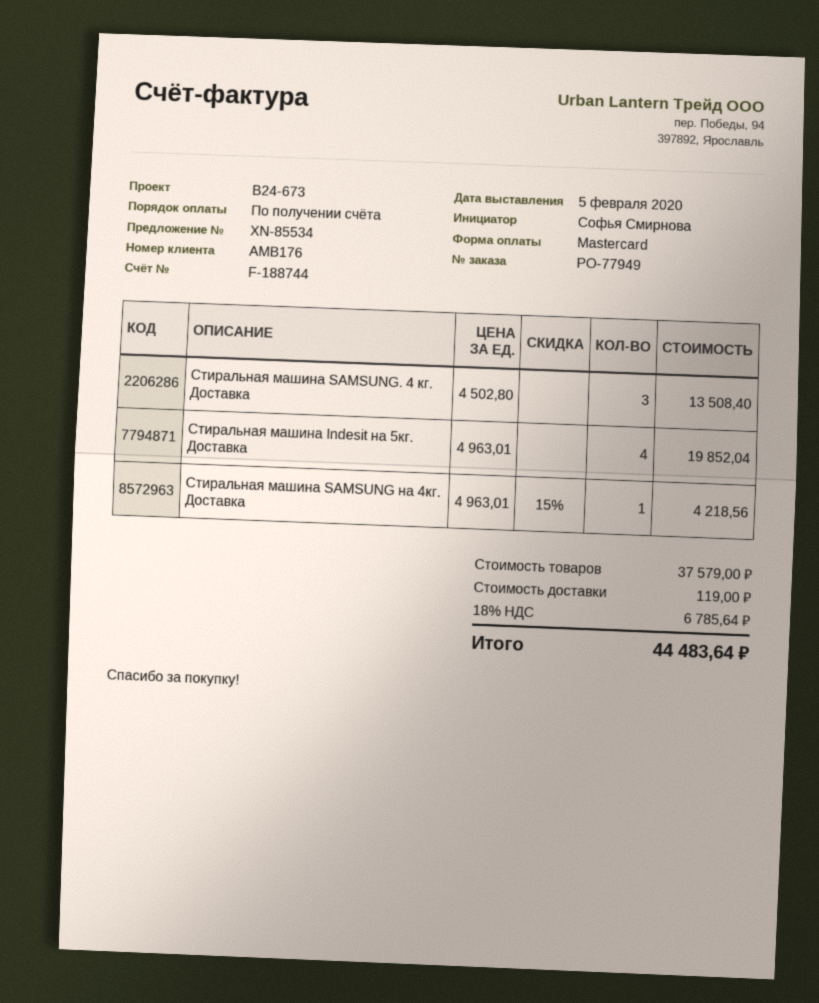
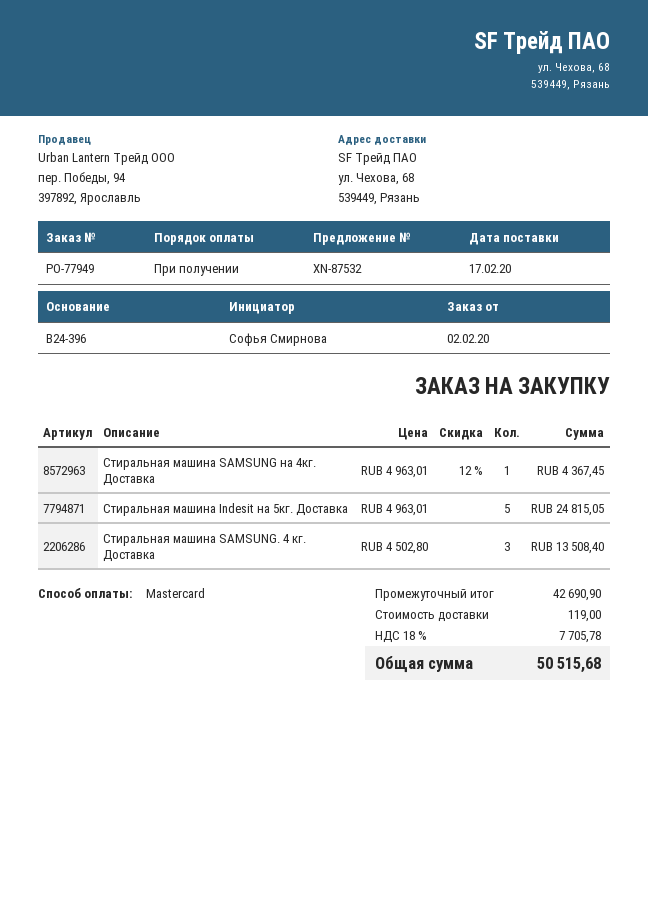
quote number: XN-85534 -> XN-87532
reference: B24-673 -> B24-396
Стиральная машина Indesit на 5кг. Доставка: 4 x 4963.01 = 19852.04 -> 5 x 4963.01 = 24815.05
Стиральная машина SAMSUNG на 4кг. Доставка: 1 x 4963.01 - 15% = 4218.56 -> 1 x 4963.01 - 12% = 4367.45
subtotal: 37579.00 -> 42690.90
tax: 18% = 6785.64 -> 18% = 7705.78
total: 44483.64 -> 50515.68

